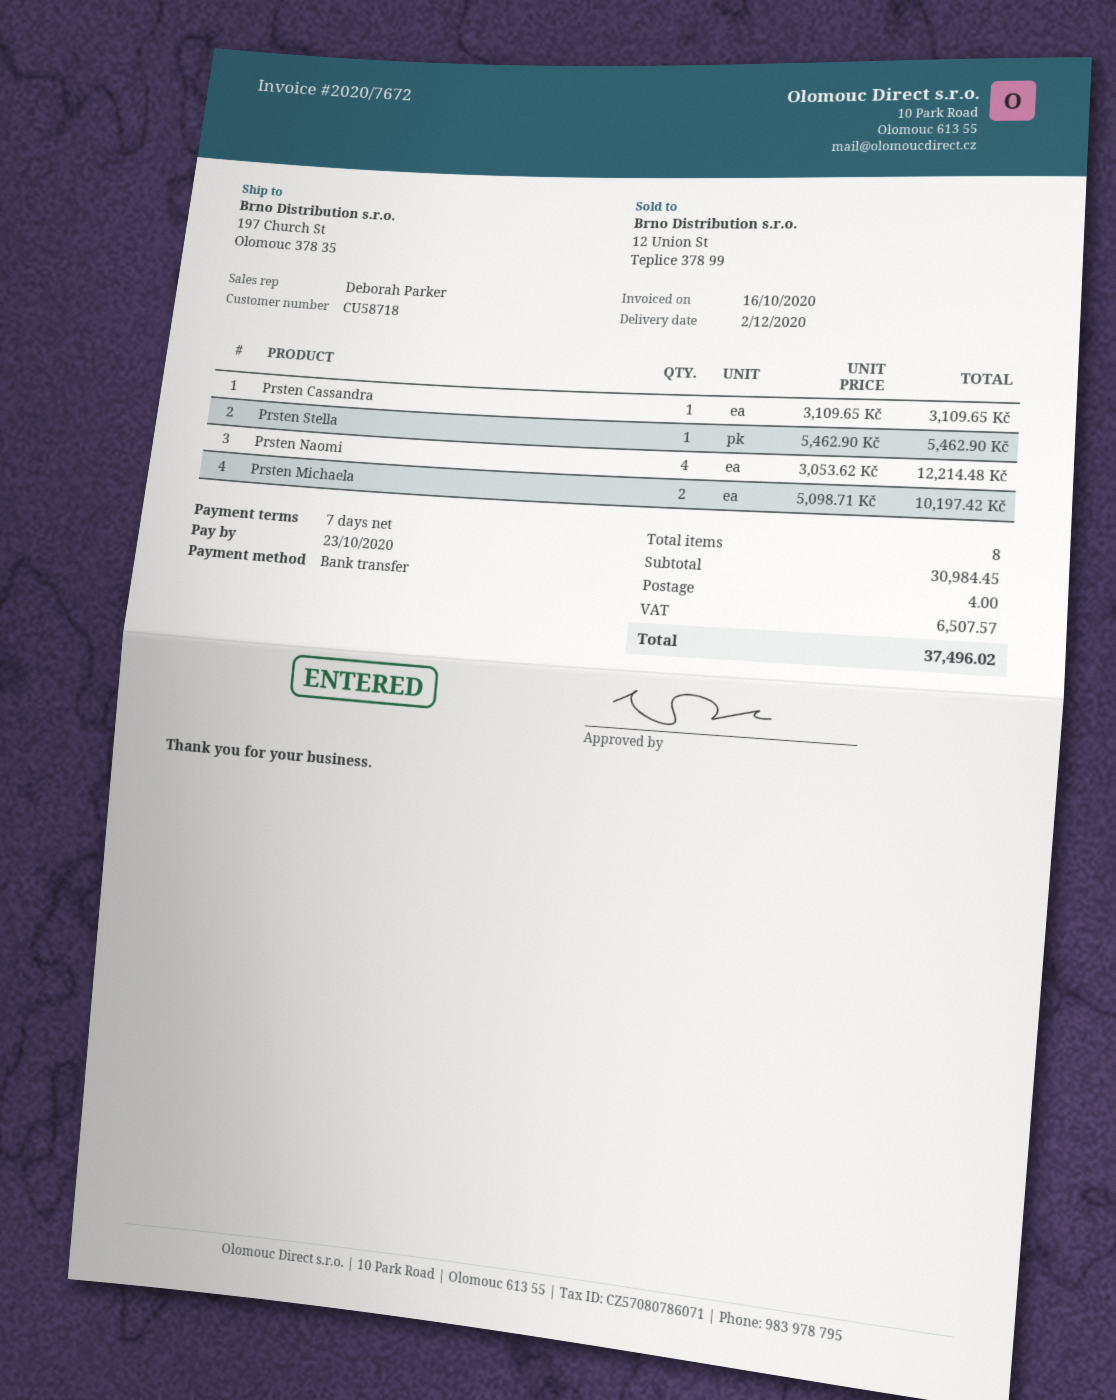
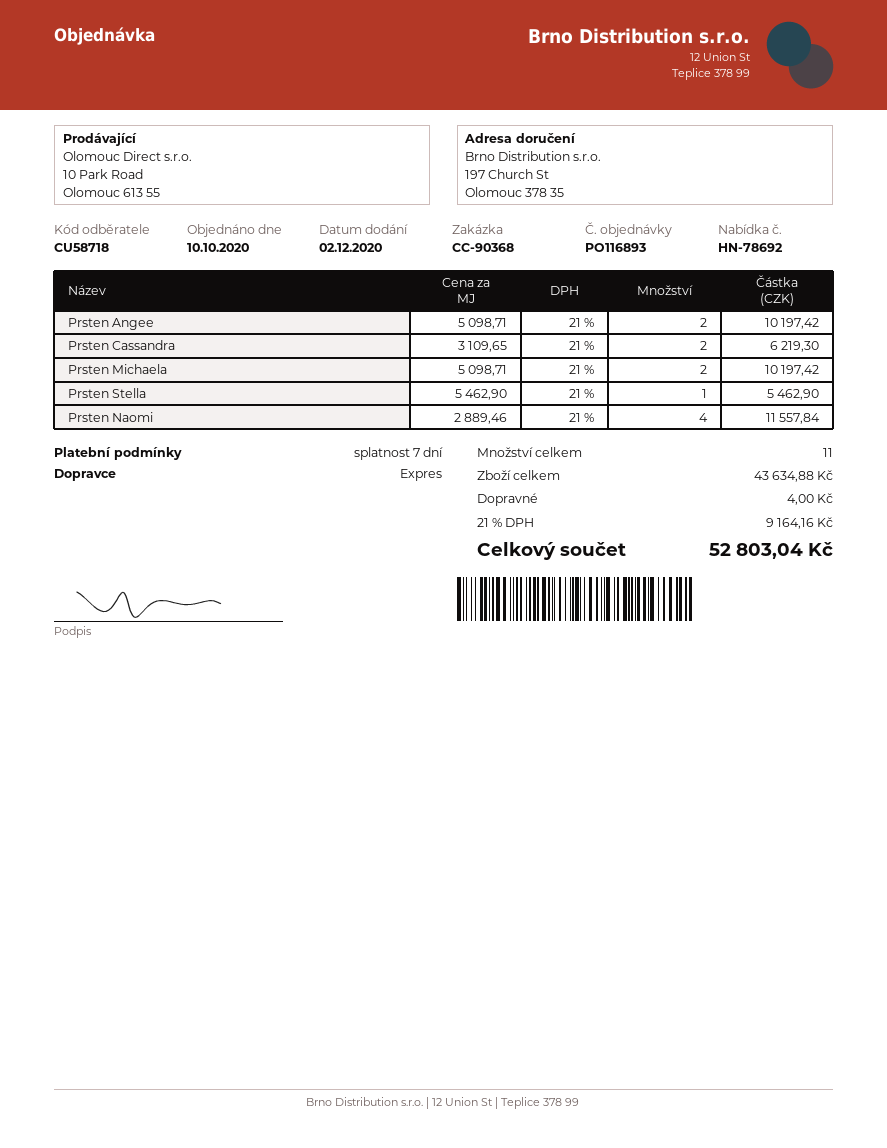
Prsten Cassandra: 1 x 3109.65 = 3109.65 -> 2 x 3109.65 = 6219.30
Prsten Naomi: 4 x 3053.62 = 12214.48 -> 4 x 2889.46 = 11557.84
Prsten Angee: none -> 2 x 5098.71 = 10197.42
total quantity: 8 -> 11
subtotal: 30984.45 -> 43634.88
tax: 6507.57 -> 9164.16
total: 37496.02 -> 52803.04

